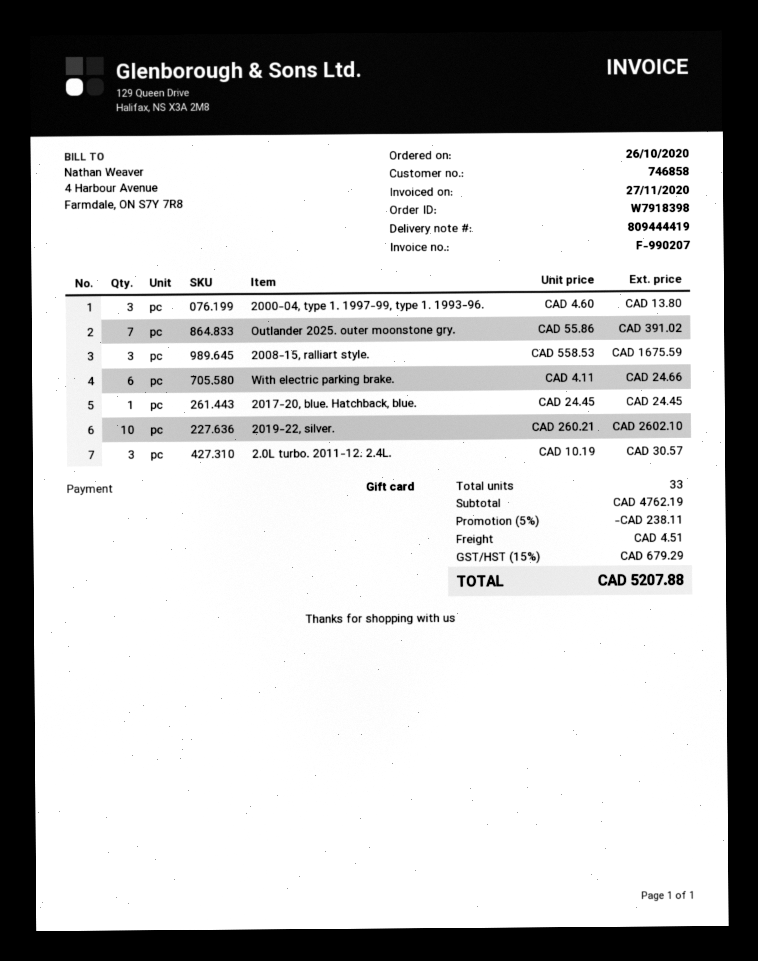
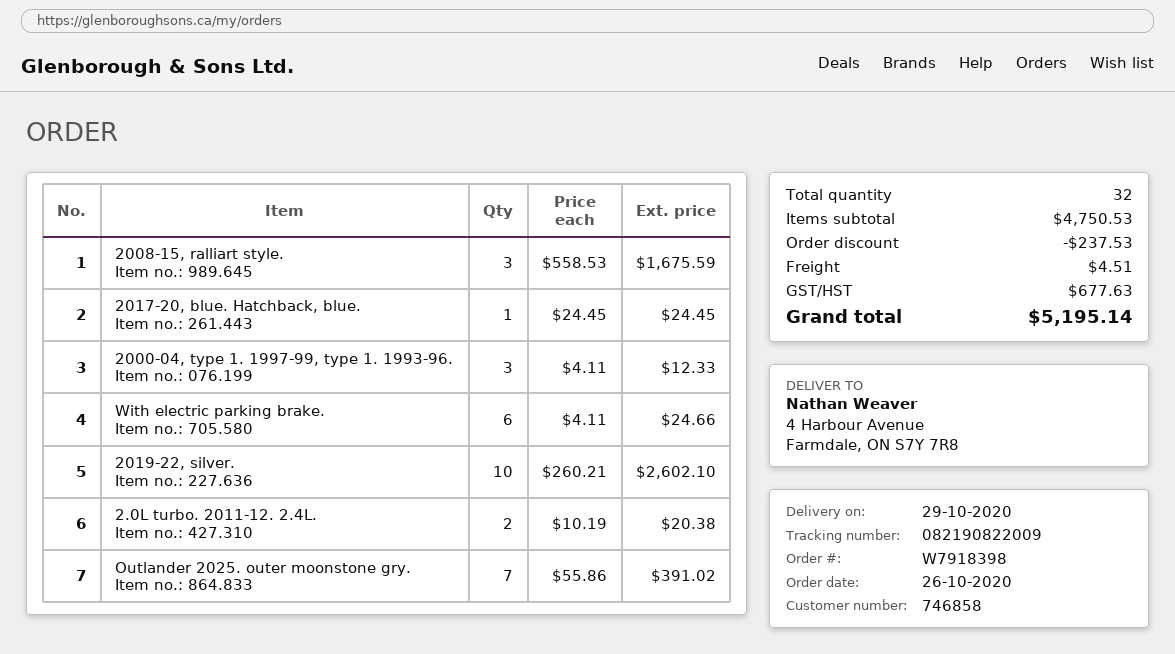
2000-04, type 1. 1997-99, type 1. 1993-96.: 3 x 4.60 = 13.80 -> 3 x 4.11 = 12.33
2.0L turbo. 2011-12. 2.4L.: 3 x 10.19 = 30.57 -> 2 x 10.19 = 20.38
total quantity: 33 -> 32
subtotal: 4762.19 -> 4750.53
discount: 238.11 -> 237.53
tax: 679.29 -> 677.63
total: 5207.88 -> 5195.14

